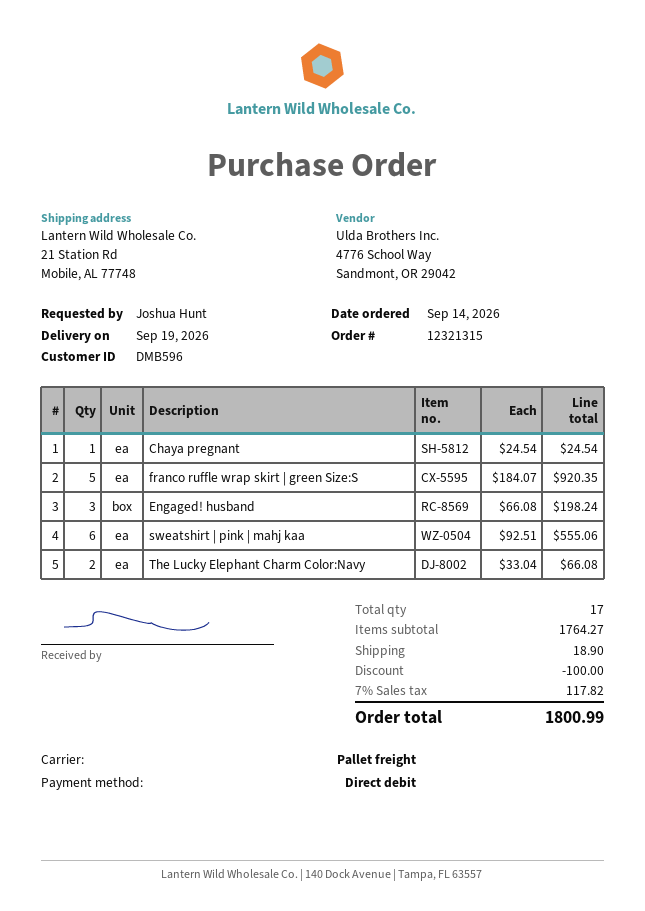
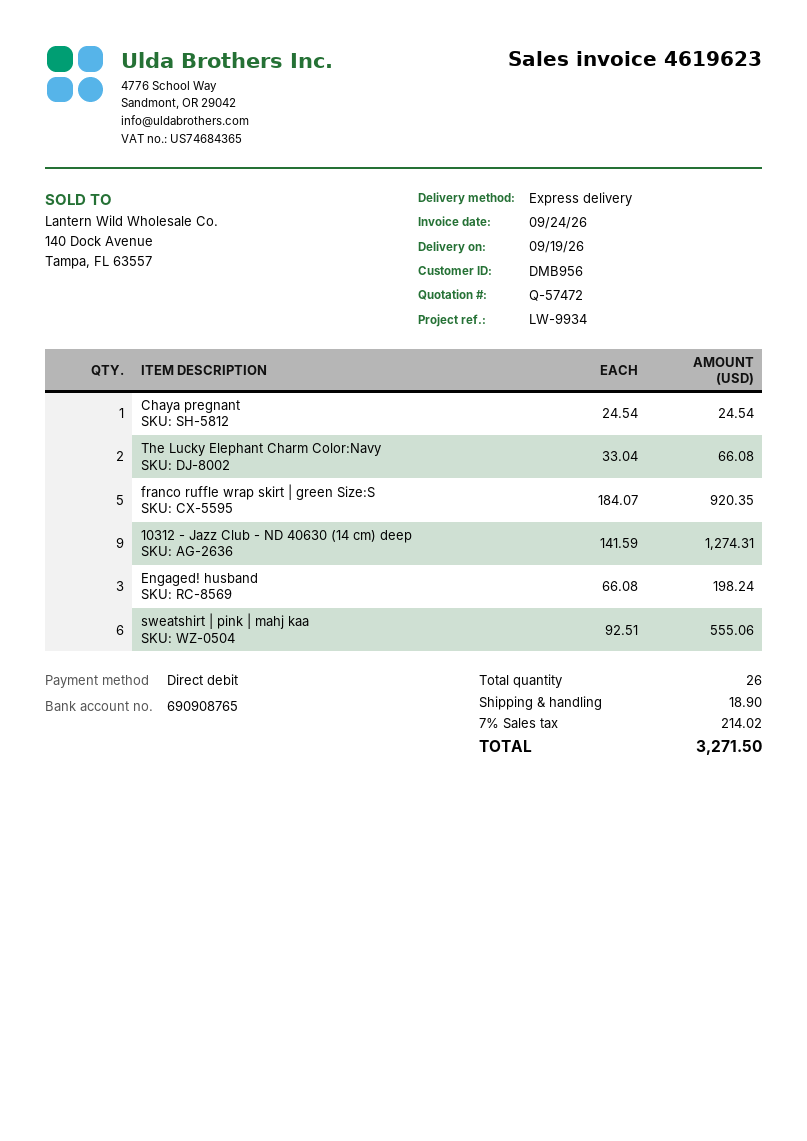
customer number: DMB596 -> DMB956
shipping method: pallet freight -> express
10312 - Jazz Club - ND 40630 (14 cm) deep: none -> 9 x 141.59 = 1274.31
total quantity: 17 -> 26
discount: 100.00 -> none
tax: 7% = 117.82 -> 7% = 214.02
total: 1800.99 -> 3271.50

